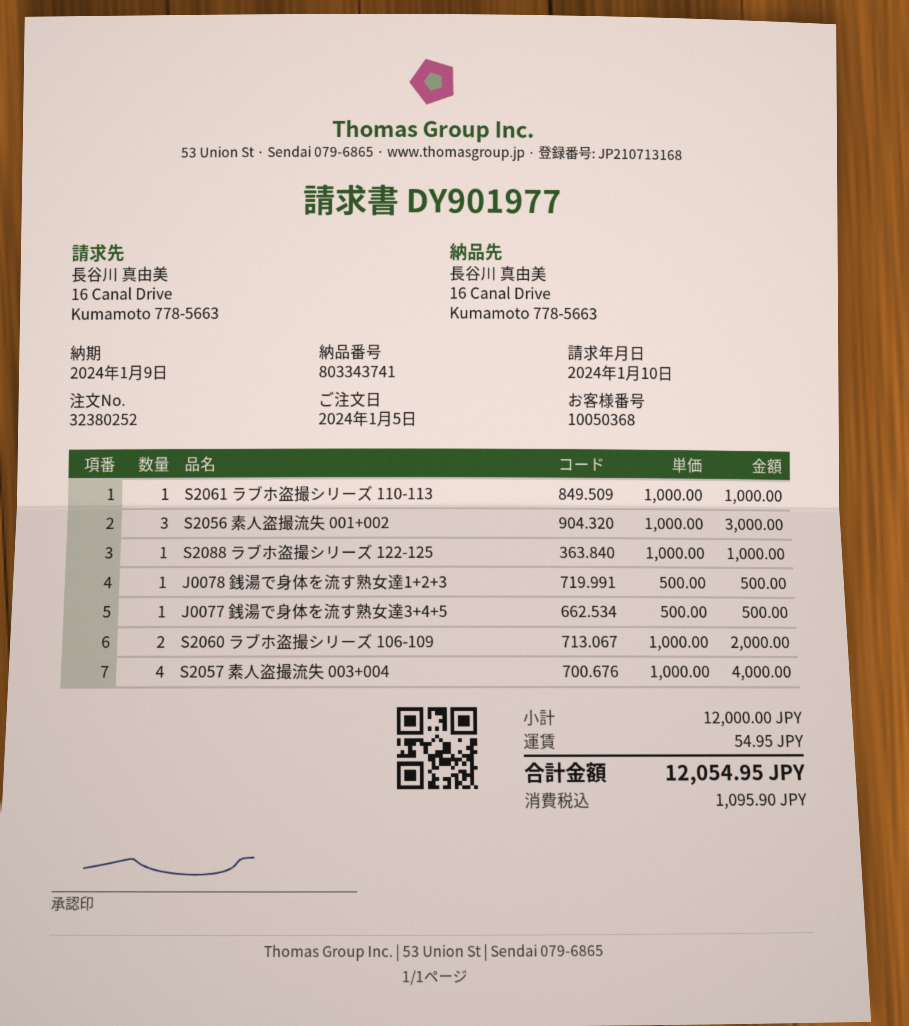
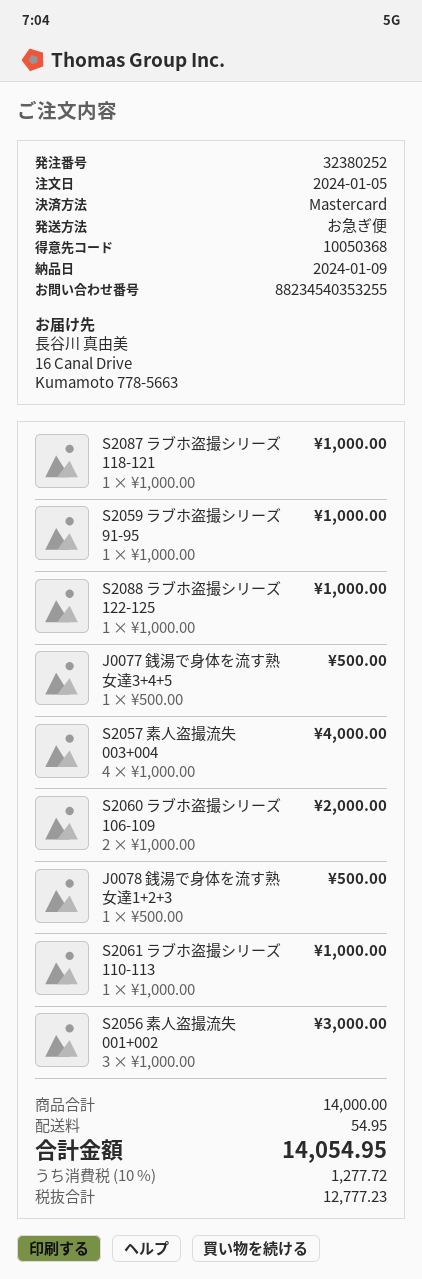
S2087 ラブホ盗撮シリーズ 118-121: none -> 1 x 1000.00 = 1000.00
S2059 ラブホ盗撮シリーズ 91-95: none -> 1 x 1000.00 = 1000.00
subtotal: 12000.00 -> 14000.00
tax: 1095.90 -> 1277.72
total: 12054.95 -> 14054.95

